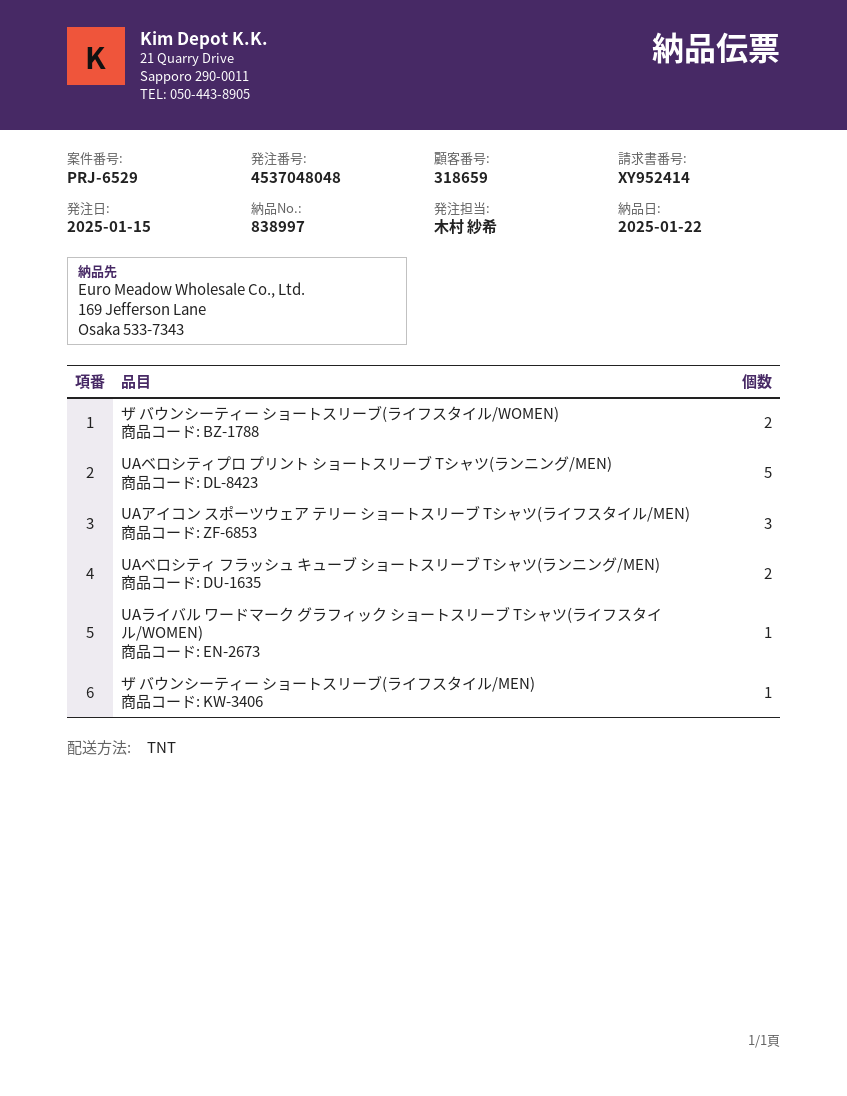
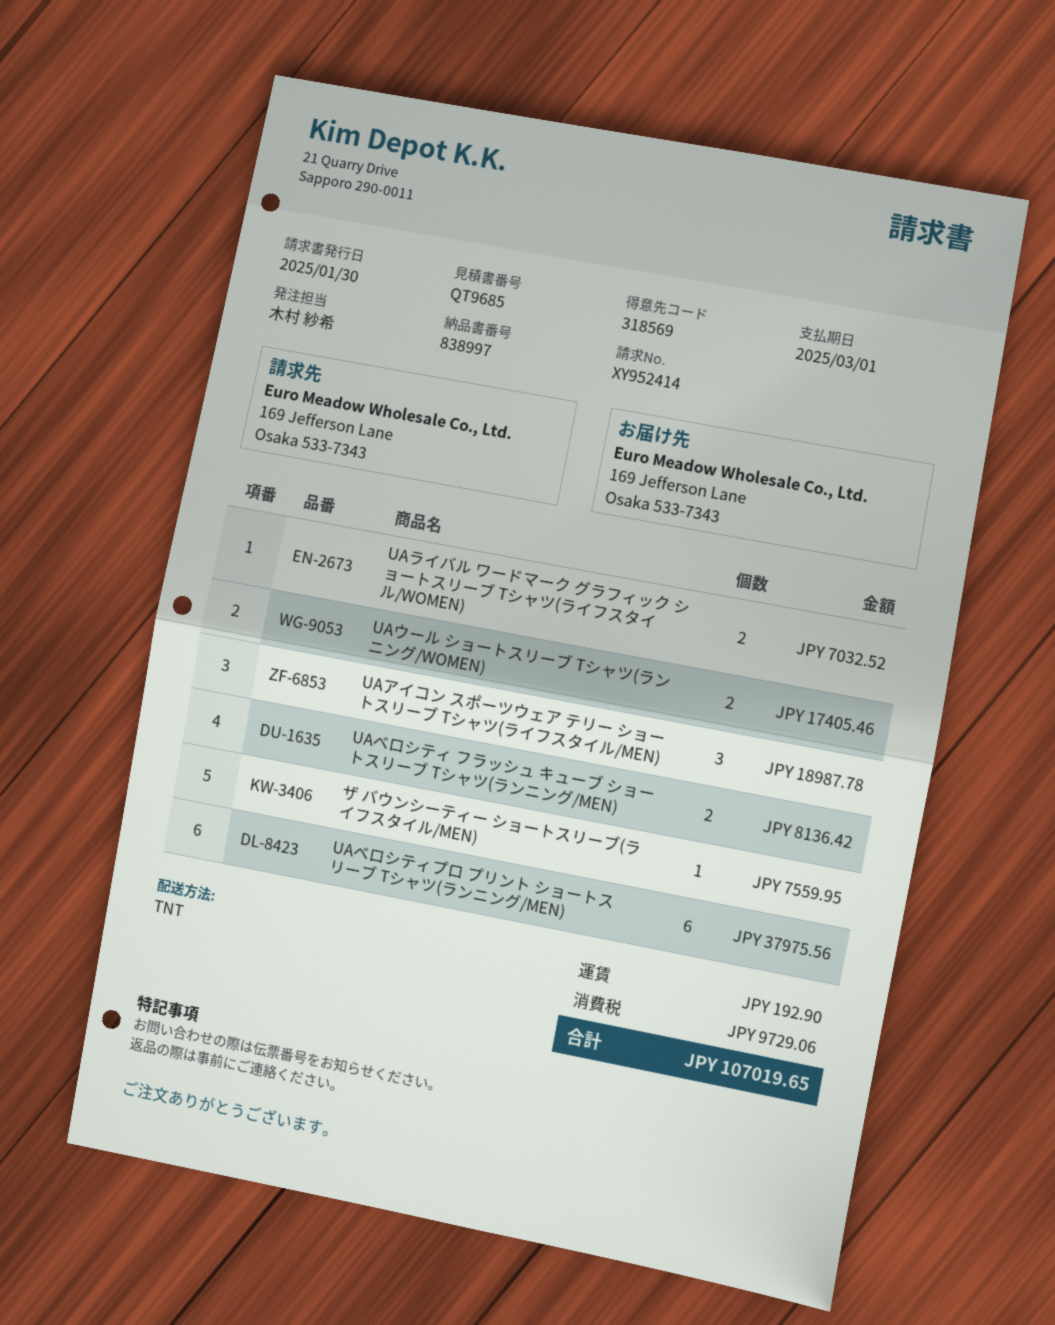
customer number: 318659 -> 318569
ザ バウンシーティー ショートスリーブ(ライフスタイル/WOMEN): 2 -> none
UAベロシティプロ プリント ショートスリーブ Tシャツ(ランニング/MEN): 5 -> 6
UAライバル ワードマーク グラフィック ショートスリーブ Tシャツ(ライフスタイル/WOMEN): 1 -> 2
UAウール ショートスリーブ Tシャツ(ランニング/WOMEN): none -> 2

